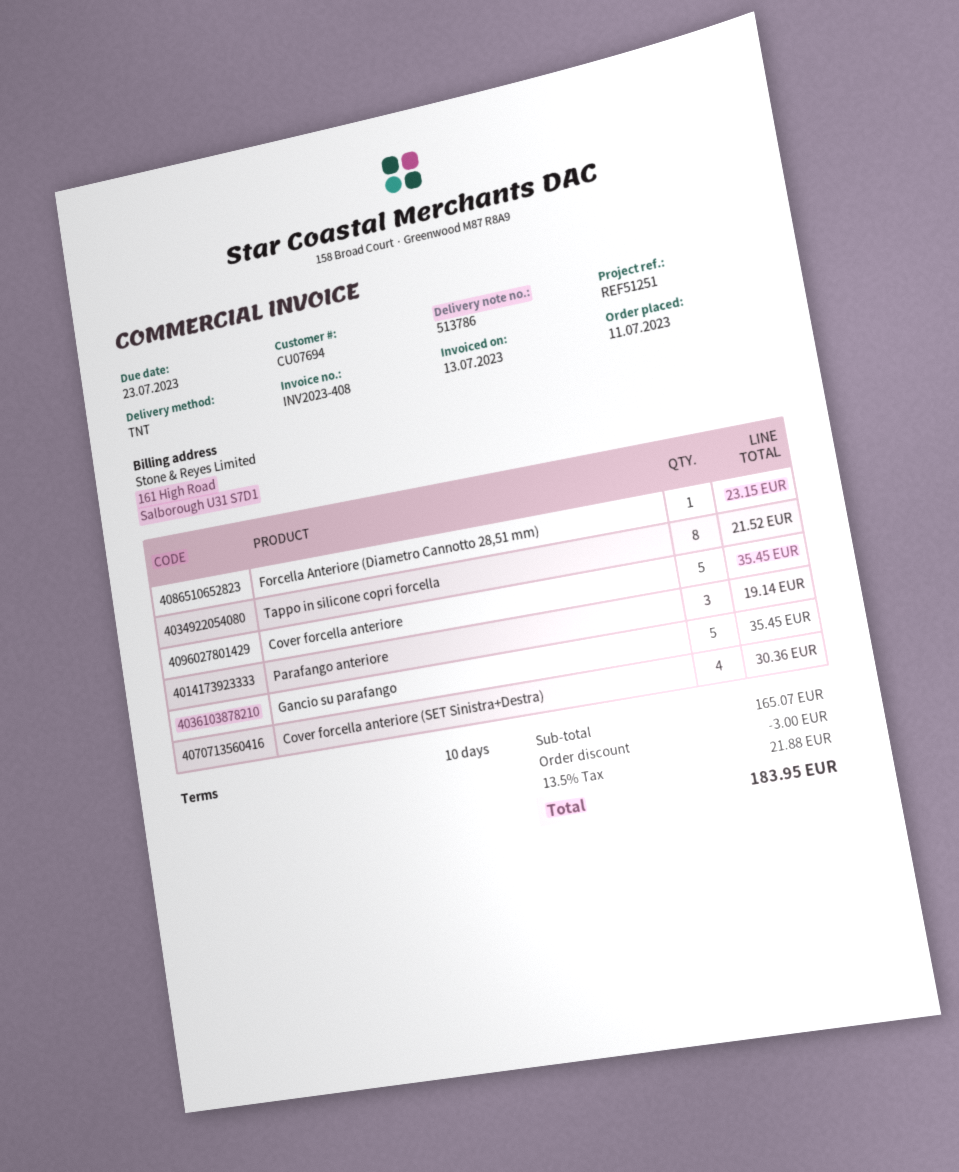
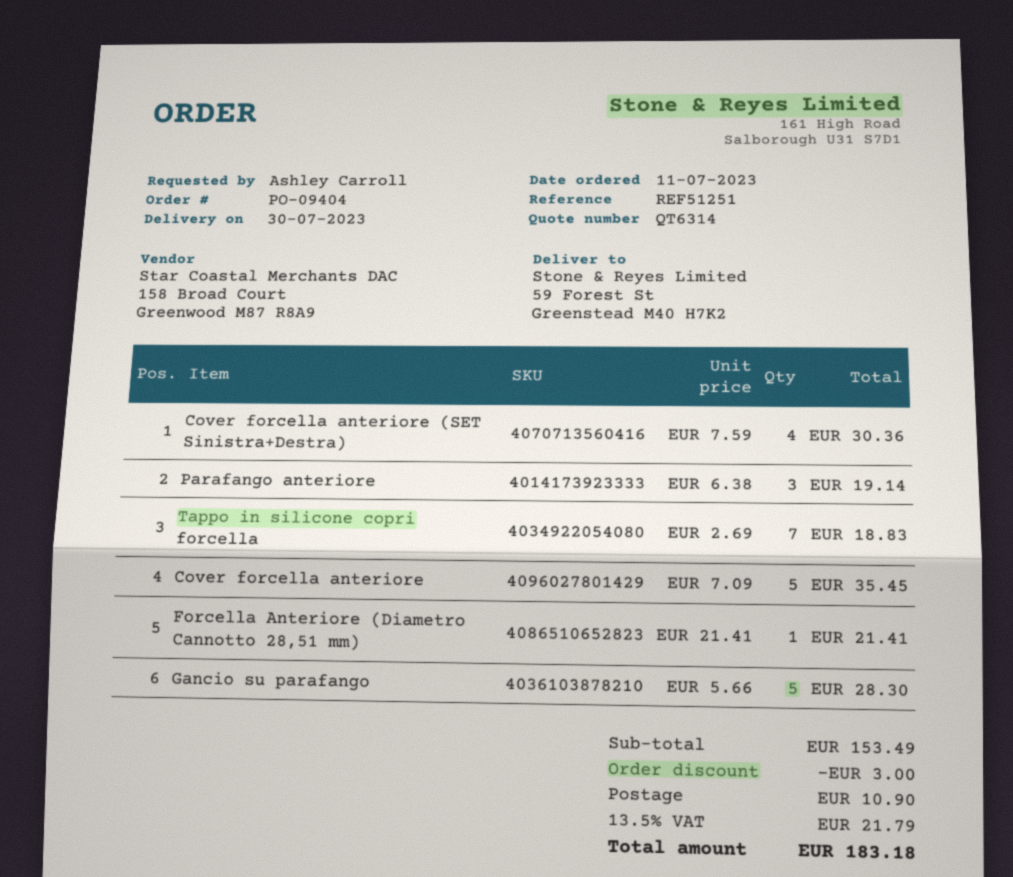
Forcella Anteriore (Diametro Cannotto 28,51 mm): 1 for 23.15 -> 1 for 21.41
Tappo in silicone copri forcella: 8 for 21.52 -> 7 for 18.83
Gancio su parafango: 5 for 35.45 -> 5 for 28.30
subtotal: 165.07 -> 153.49
shipping: none -> 10.90
tax: 13.5% = 21.88 -> 13.5% = 21.79
total: 183.95 -> 183.18

